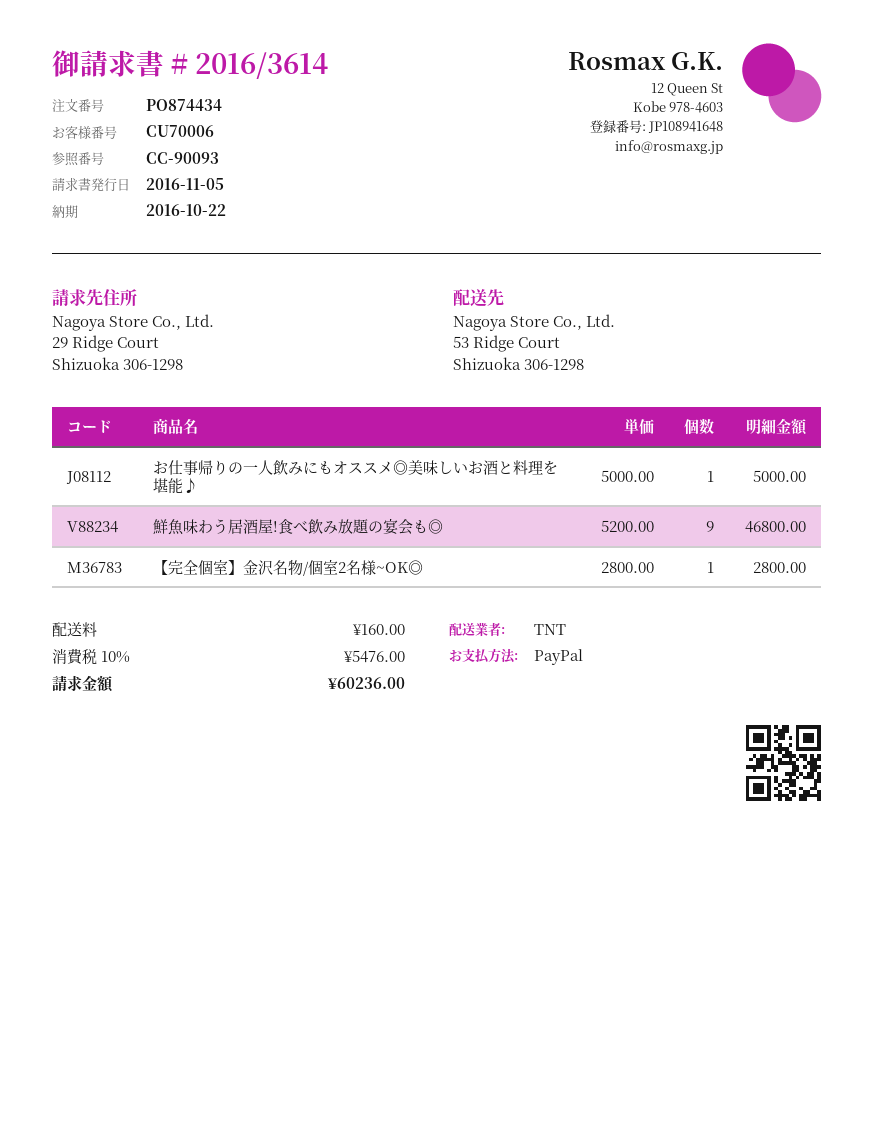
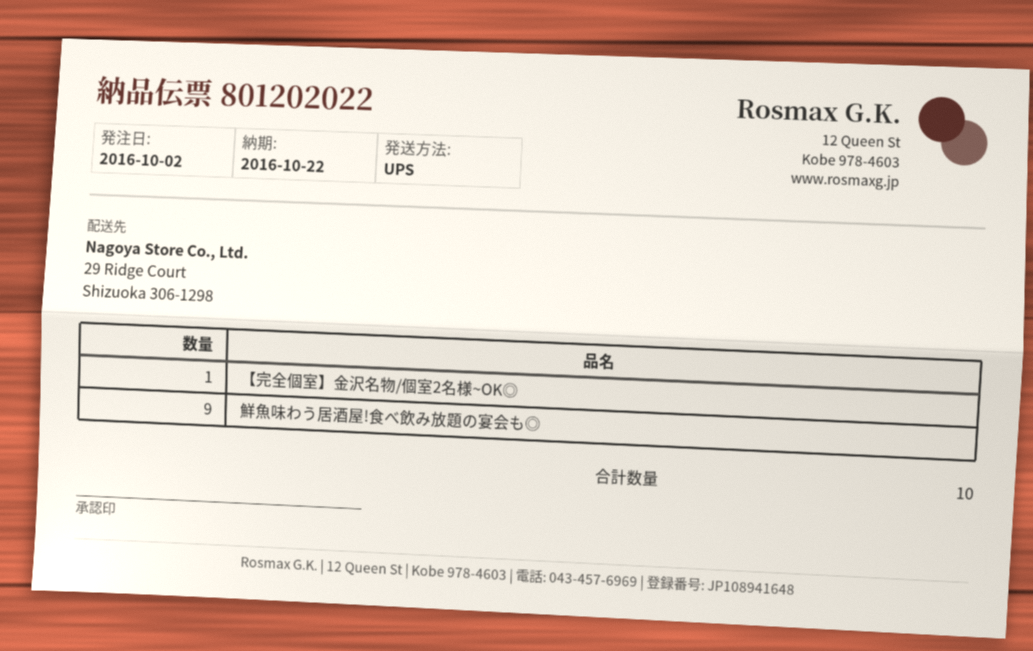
shipping method: TNT -> UPS
ship to: 53 Ridge Court, Shizuoka 306-1298 -> 29 Ridge Court, Shizuoka 306-1298
お仕事帰りの一人飲みにもオススメ◎美味しいお酒と料理を堪能♪: 1 -> none

